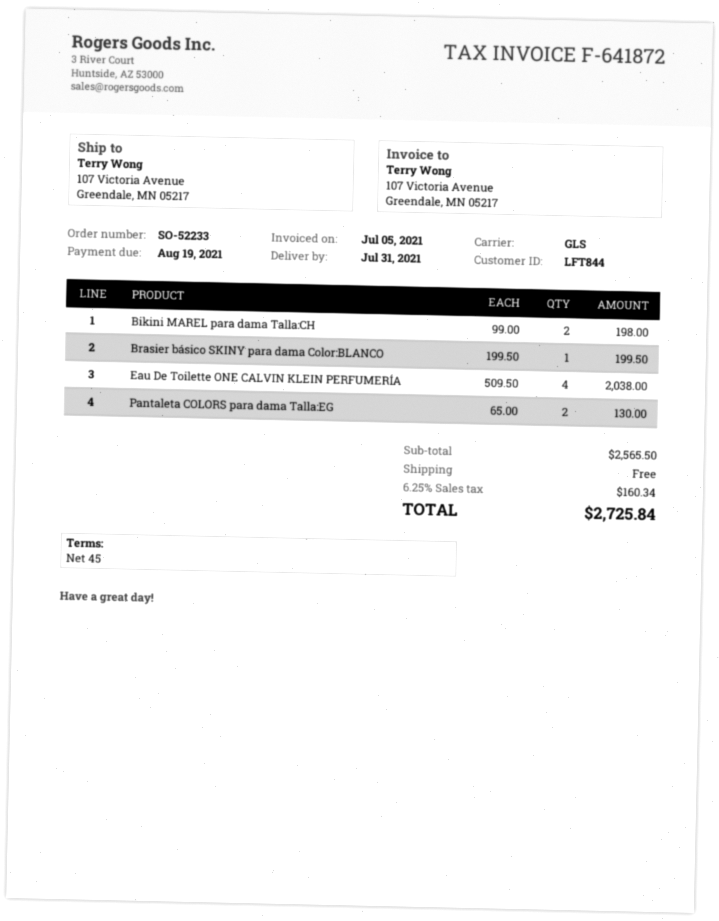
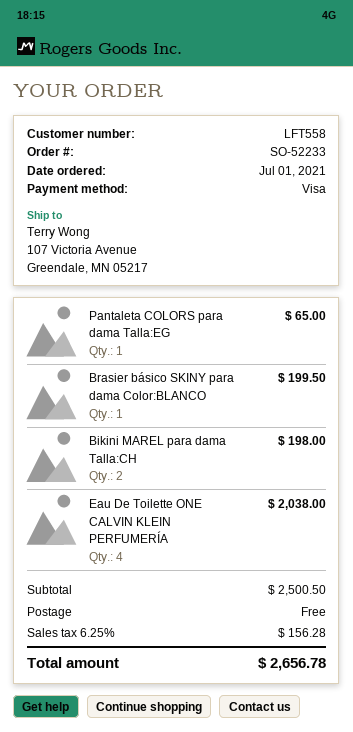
customer number: LFT844 -> LFT558
Pantaleta COLORS para dama Talla:EG: 2 for 130.00 -> 1 for 65.00
subtotal: 2565.50 -> 2500.50
tax: 6.25% = 160.34 -> 6.25% = 156.28
total: 2725.84 -> 2656.78

